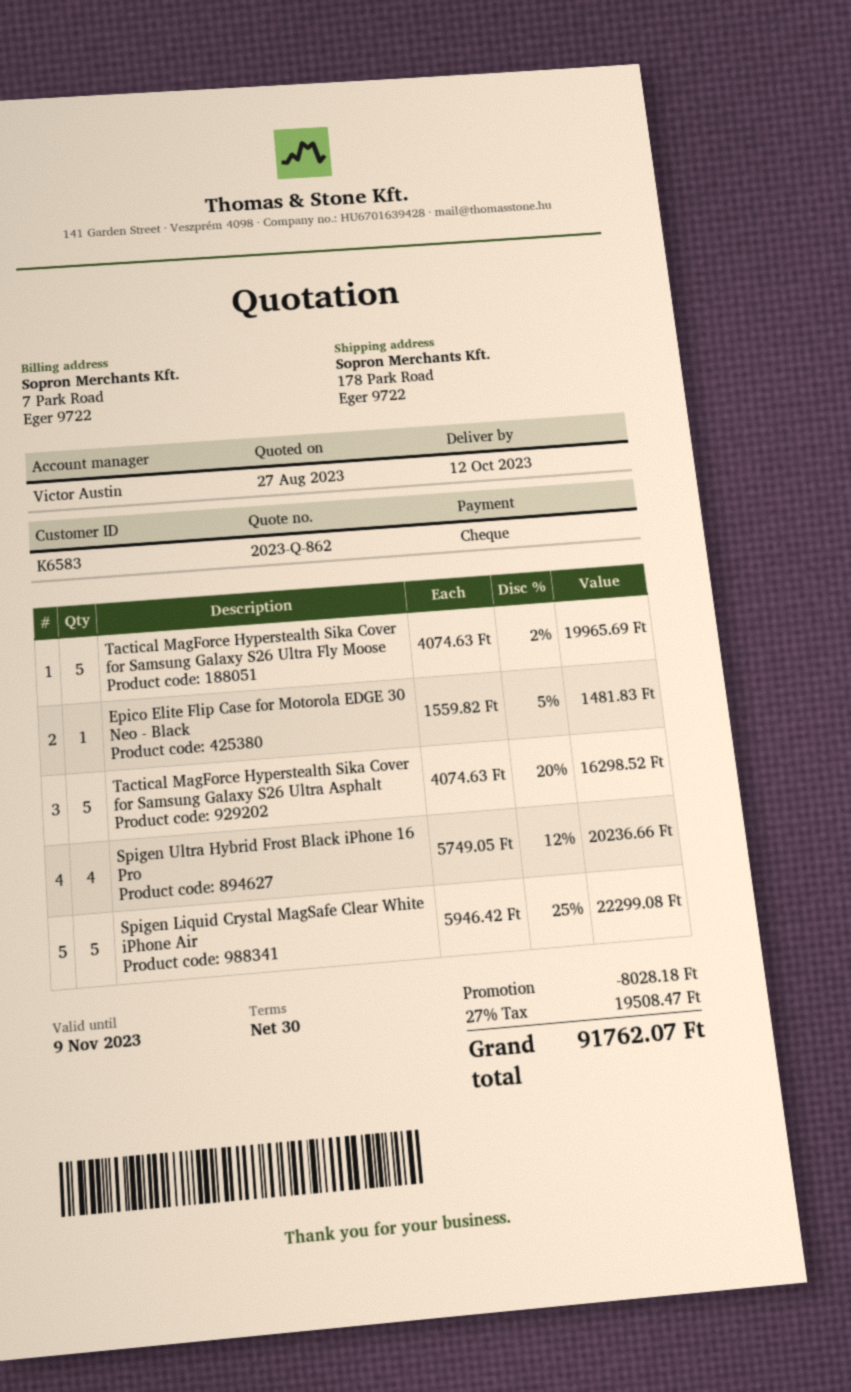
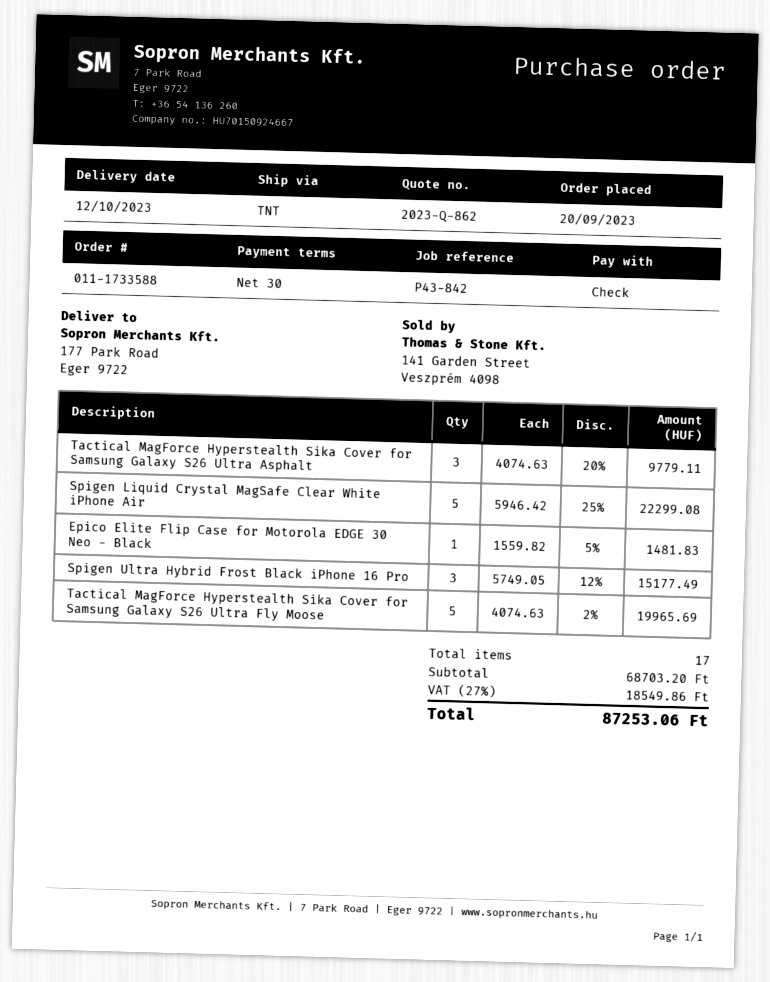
ship to: 178 Park Road, Eger 9722 -> 177 Park Road, Eger 9722
Tactical MagForce Hyperstealth Sika Cover for Samsung Galaxy S26 Ultra Asphalt: 5 x 4074.63 - 20% = 16298.52 -> 3 x 4074.63 - 20% = 9779.11
Spigen Ultra Hybrid Frost Black iPhone 16 Pro: 4 x 5749.05 - 12% = 20236.66 -> 3 x 5749.05 - 12% = 15177.49
discount: 8028.18 -> none
tax: 27% = 19508.47 -> 27% = 18549.86
total: 91762.07 -> 87253.06

